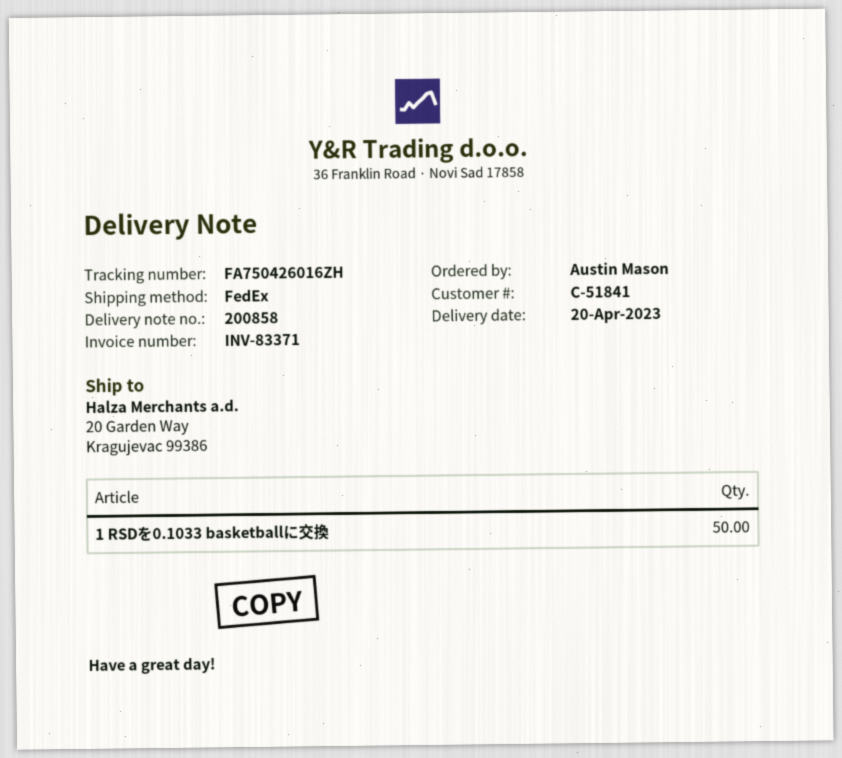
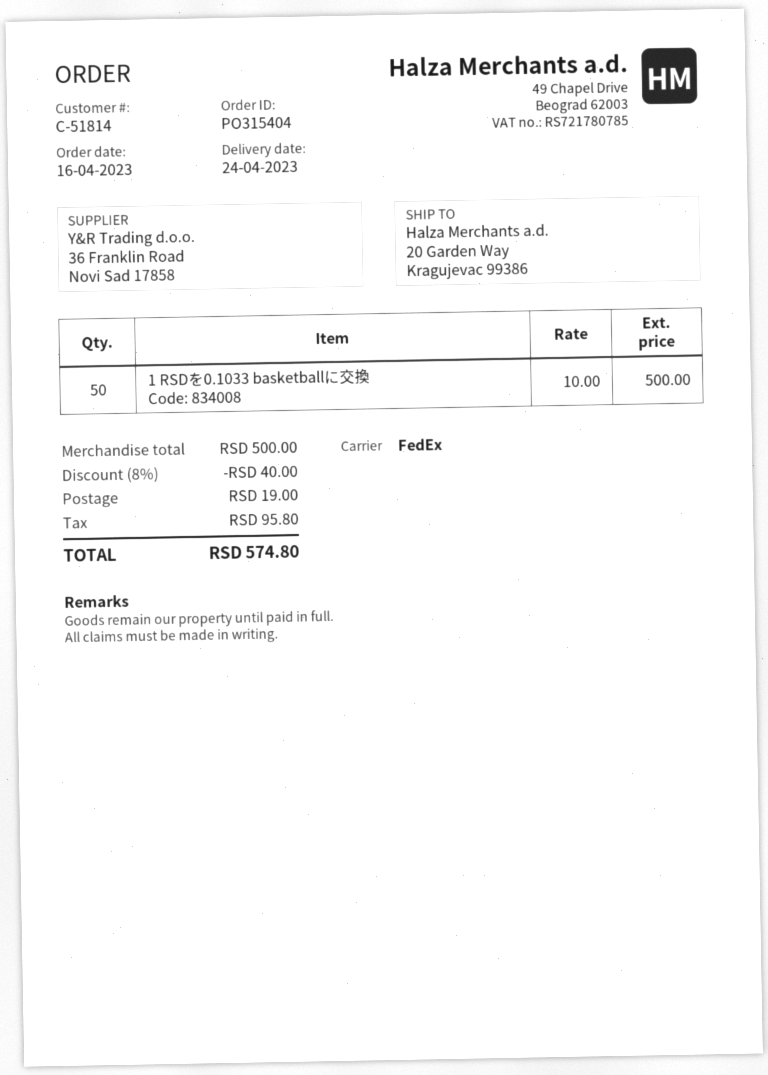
delivery date: 2023-04-20 -> 2023-04-24
customer number: C-51841 -> C-51814

